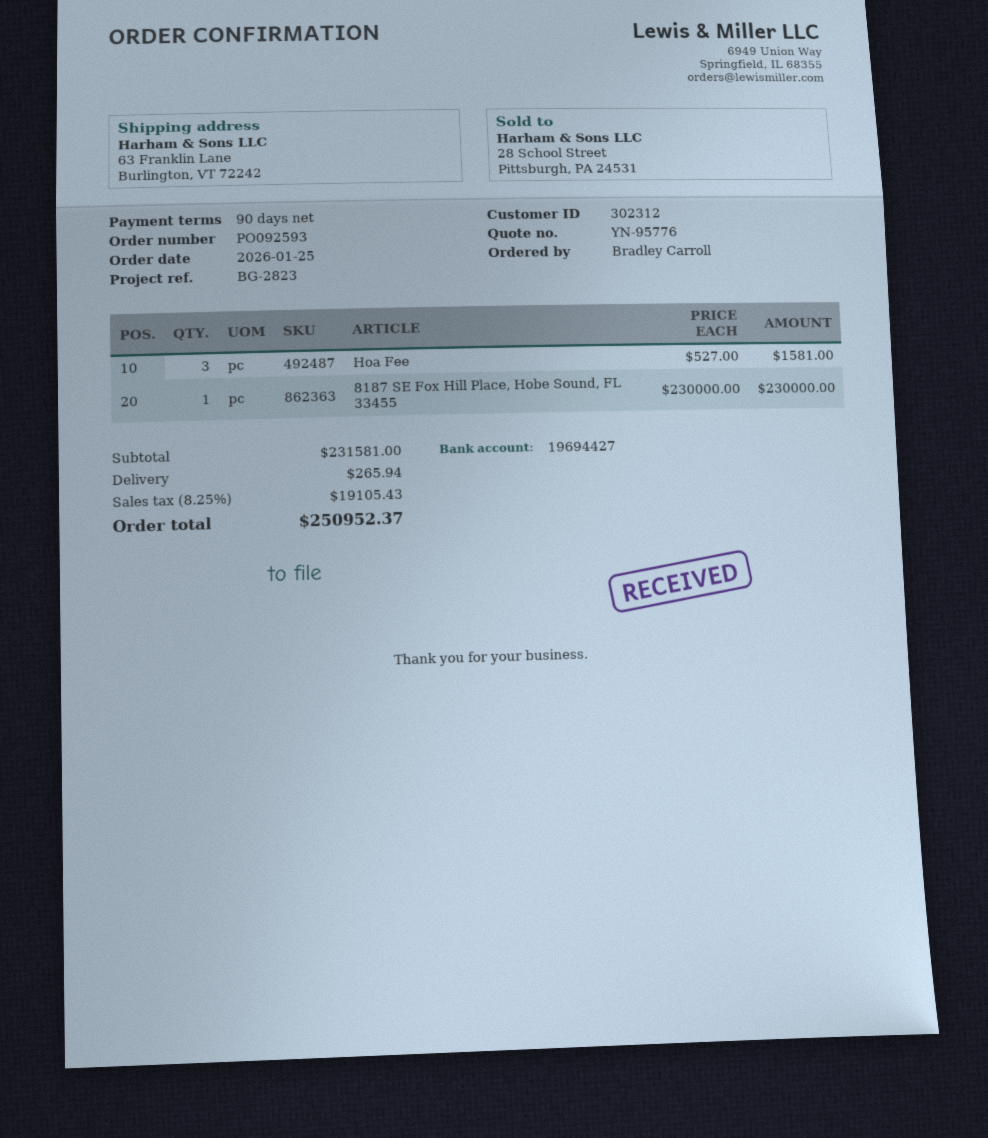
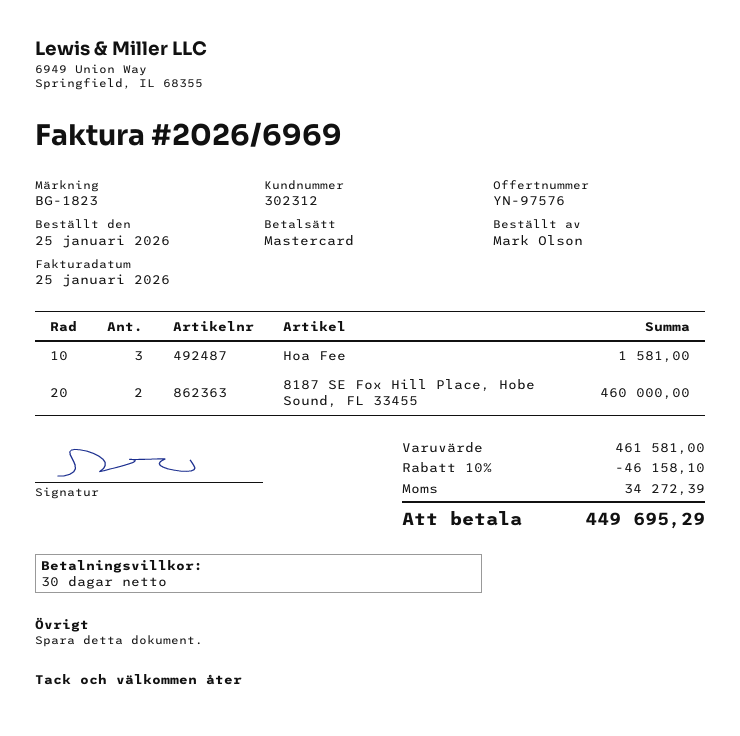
quote number: YN-95776 -> YN-97576
payment terms: 90 days -> 30 days
reference: BG-2823 -> BG-1823
ordered by: Bradley Carroll -> Mark Olson
8187 SE Fox Hill Place, Hobe Sound, FL 33455: 1 for 230000.00 -> 2 for 460000.00
subtotal: 231581.00 -> 461581.00
discount: none -> 10% = 46158.10
shipping: 265.94 -> none
tax: 19105.43 -> 34272.39
total: 250952.37 -> 449695.29

